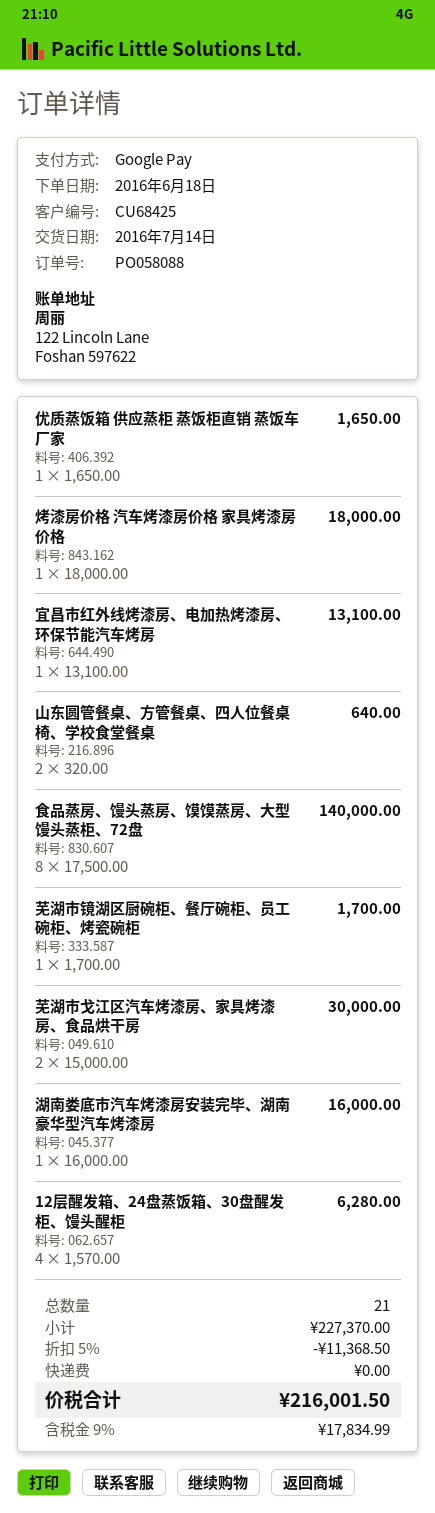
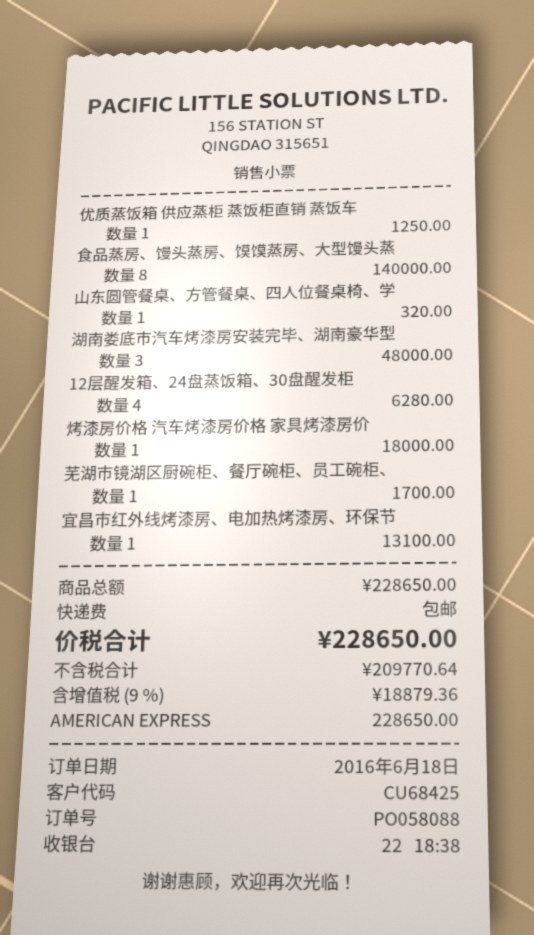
payment method: Google Pay -> American Express
优质蒸饭箱 供应蒸柜 蒸饭柜直销 蒸饭车厂家: 1 for 1650.00 -> 1 for 1250.00
山东圆管餐桌、方管餐桌、四人位餐桌椅、学校食堂餐桌: 2 for 640.00 -> 1 for 320.00
芜湖市戈江区汽车烤漆房、家具烤漆房、食品烘干房: 2 for 30000.00 -> none
湖南娄底市汽车烤漆房安装完毕、湖南豪华型汽车烤漆房: 1 for 16000.00 -> 3 for 48000.00
subtotal: 227370.00 -> 228650.00
discount: 5% = 11368.50 -> none
tax: 9% = 17834.99 -> 9% = 18879.36
total: 216001.50 -> 228650.00

